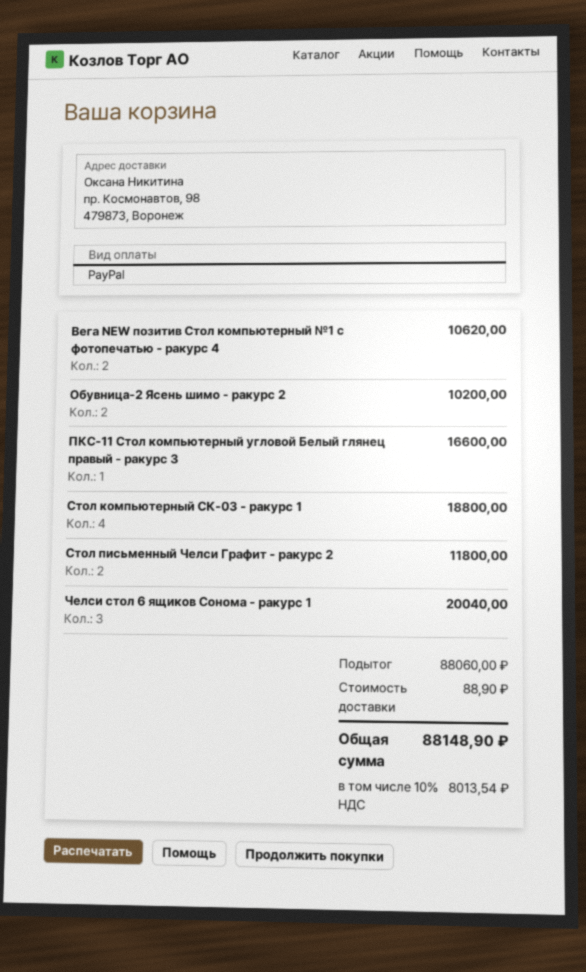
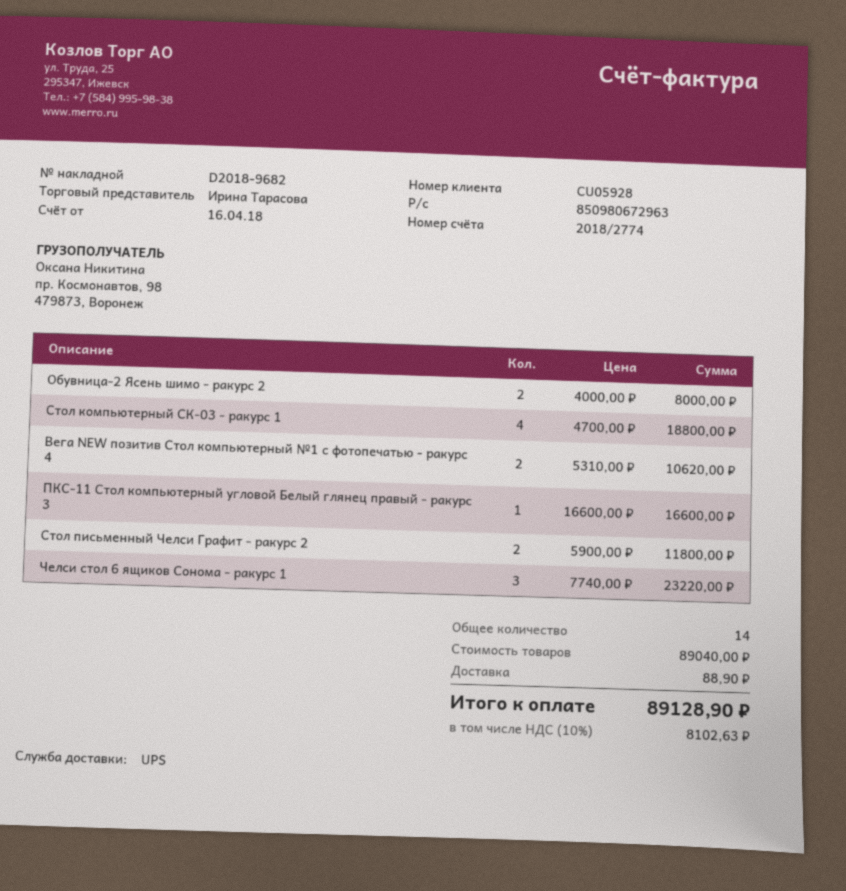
Обувница-2 Ясень шимо - ракурс 2: 2 for 10200.00 -> 2 for 8000.00
Челси стол 6 ящиков Сонома - ракурс 1: 3 for 20040.00 -> 3 for 23220.00
subtotal: 88060.00 -> 89040.00
tax: 10% = 8013.54 -> 10% = 8102.63
total: 88148.90 -> 89128.90

